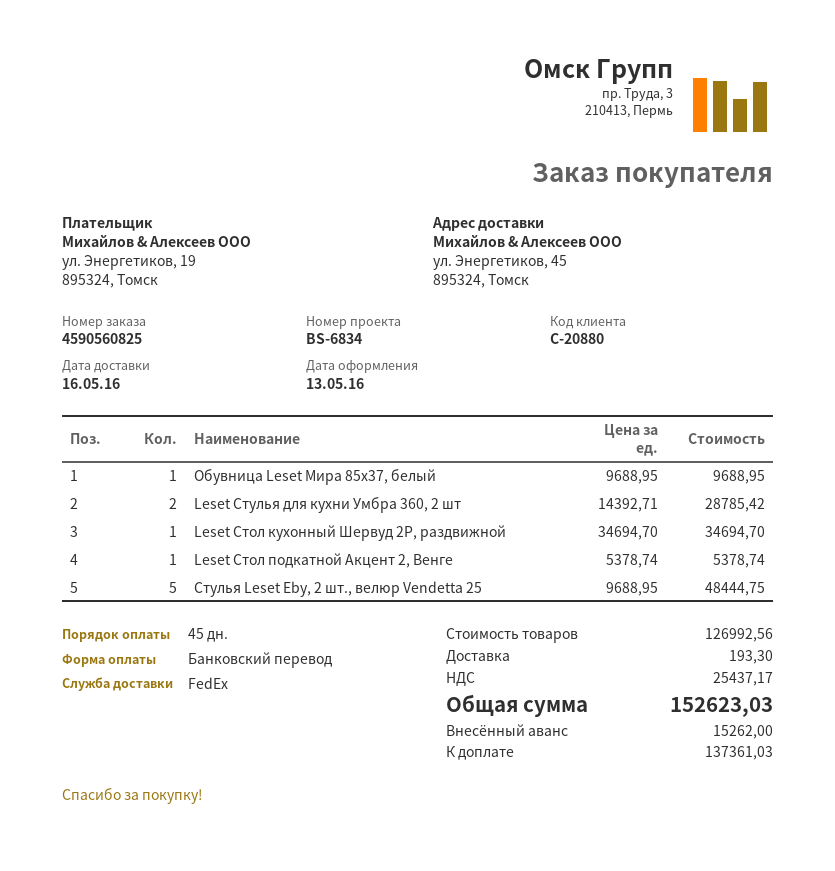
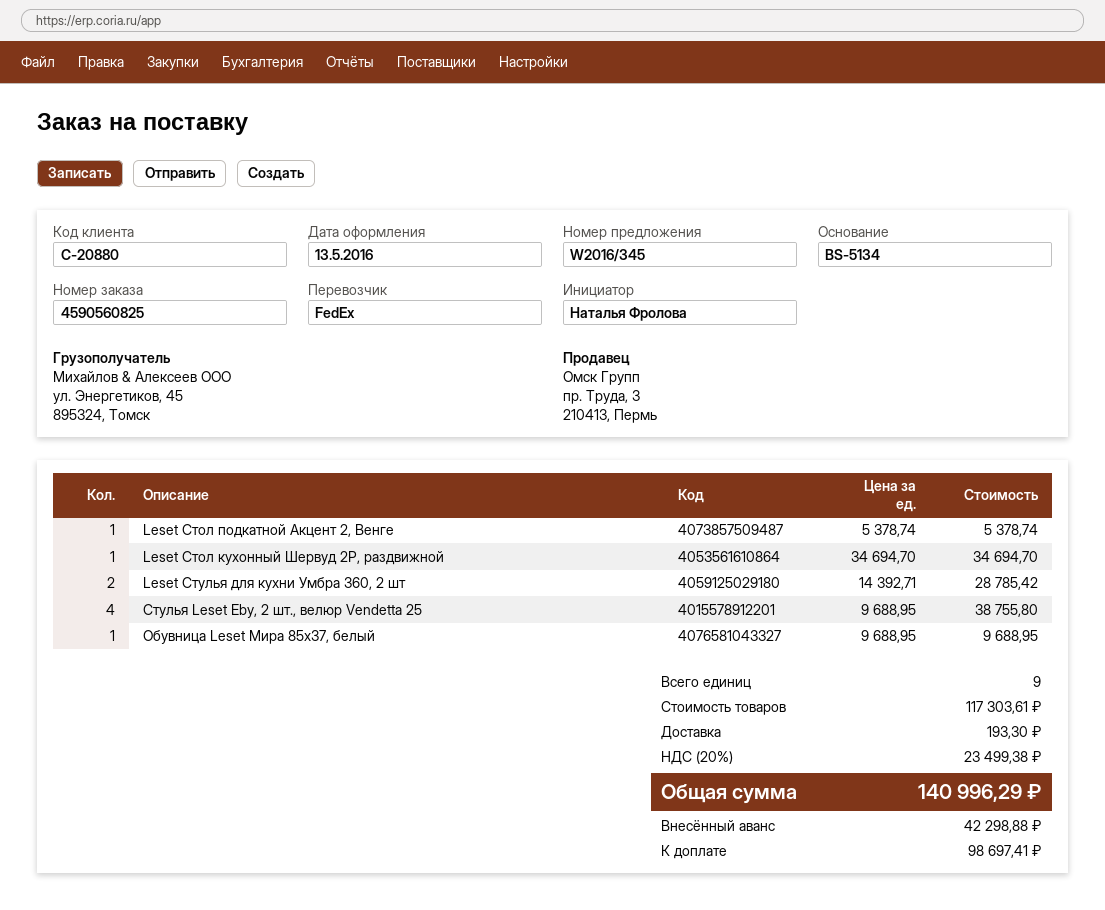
reference: BS-6834 -> BS-5134
Стулья Leset Eby, 2 шт., велюр Vendetta 25: 5 x 9688.95 = 48444.75 -> 4 x 9688.95 = 38755.80
subtotal: 126992.56 -> 117303.61
tax: 25437.17 -> 23499.38
total: 152623.03 -> 140996.29
deposit: 15262.00 -> 42298.88
balance: 137361.03 -> 98697.41

